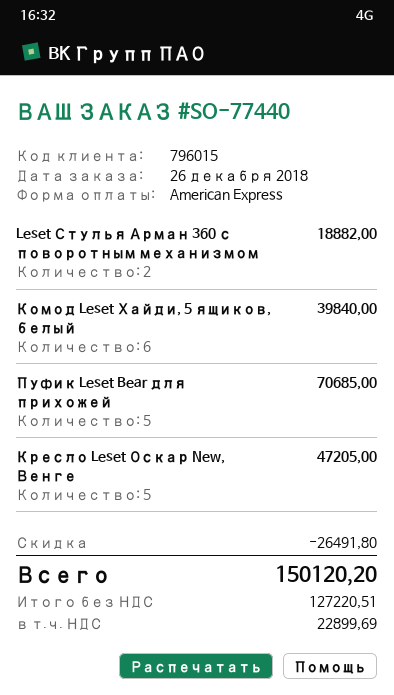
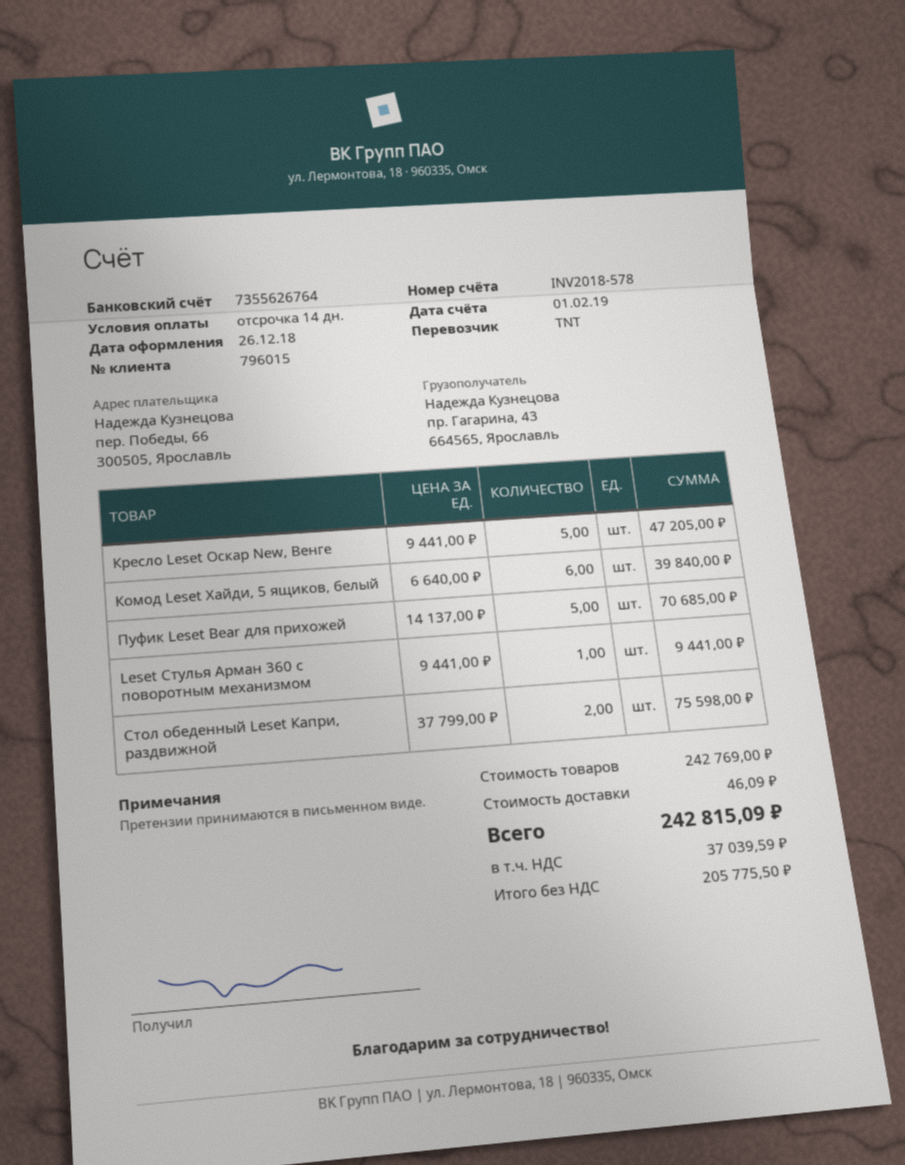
Leset Стулья Арман 360 с поворотным механизмом: 2 for 18882.00 -> 1 for 9441.00
Стол обеденный Leset Капри, раздвижной: none -> 2 for 75598.00
discount: 26491.80 -> none
shipping: none -> 46.09
net: 127220.51 -> 205775.50
tax: 22899.69 -> 37039.59
total: 150120.20 -> 242815.09

